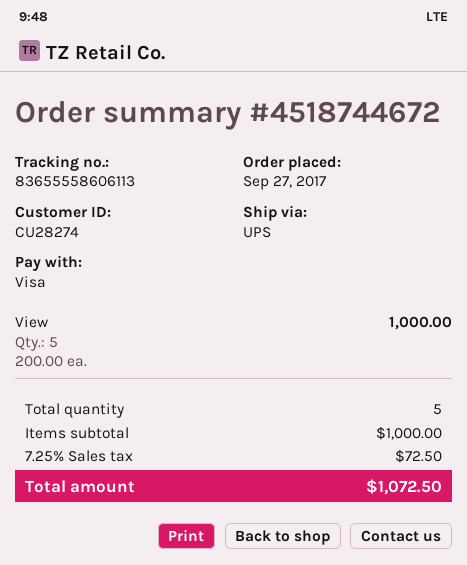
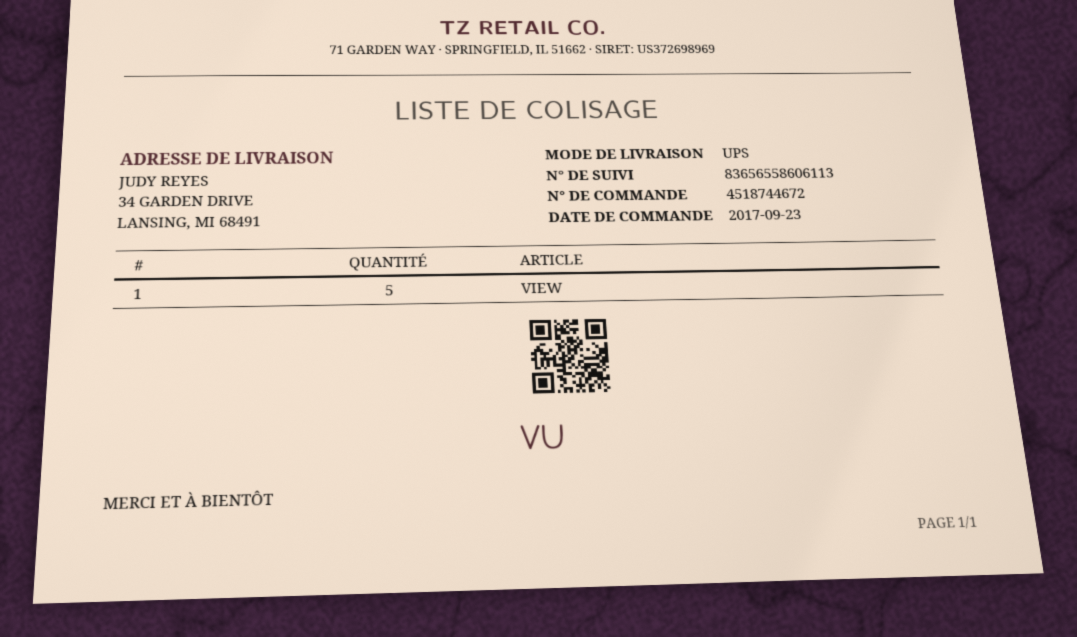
order date: 2017-09-27 -> 2017-09-23
tracking number: 83655558606113 -> 83656558606113

